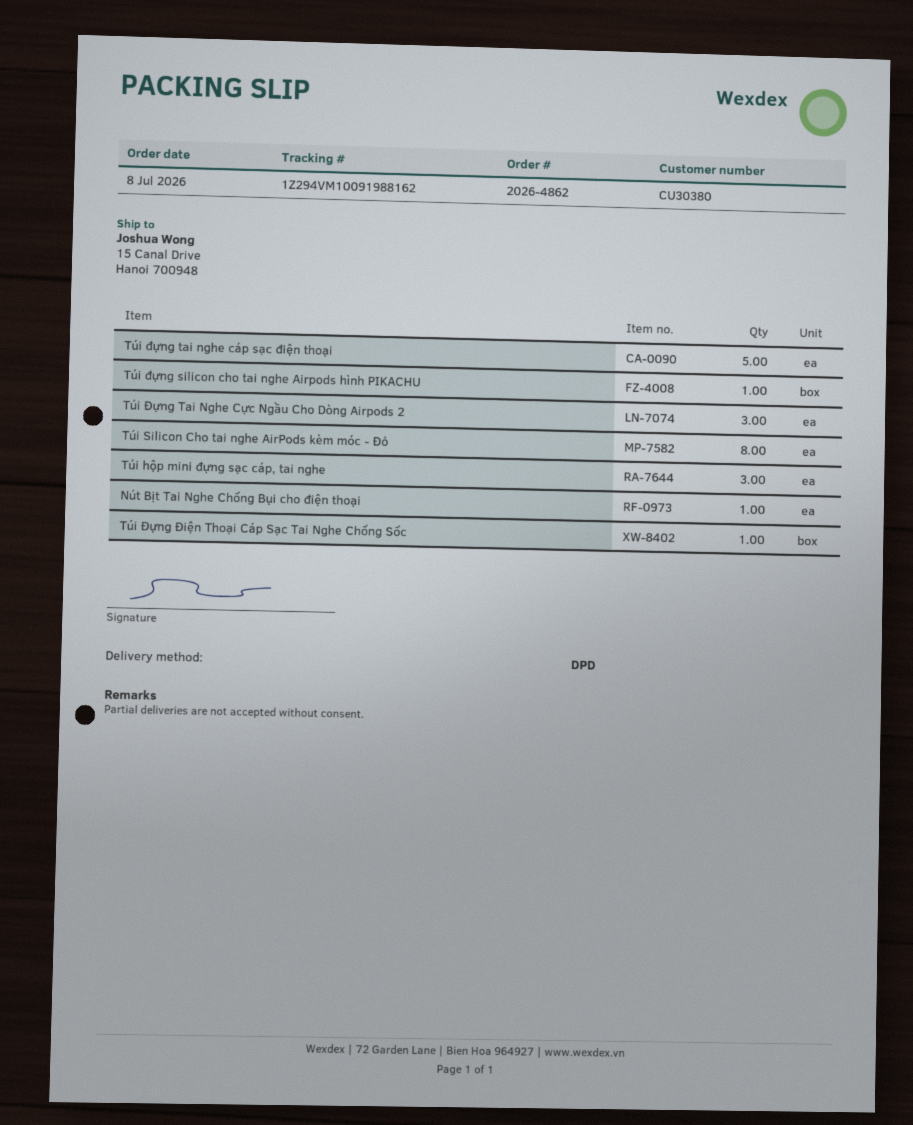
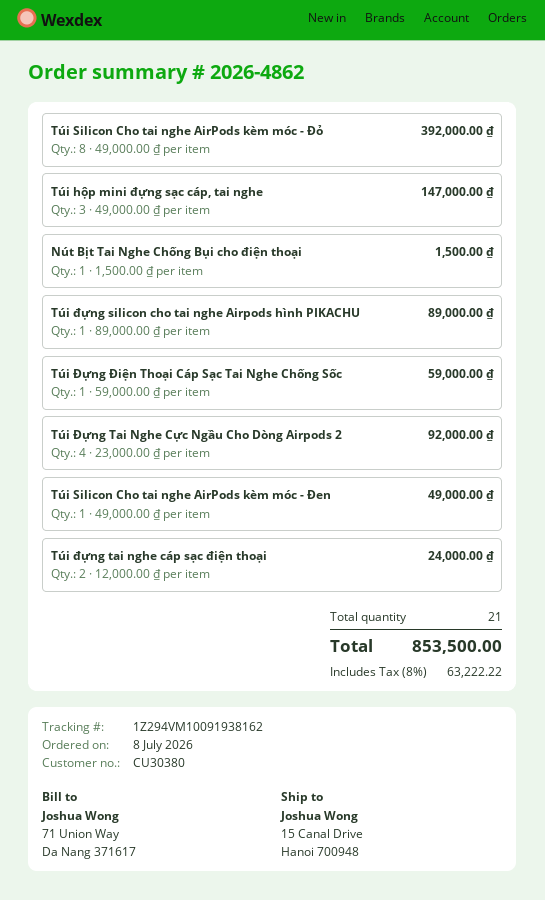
tracking number: 1Z294VM10091988162 -> 1Z294VM10091938162
Túi đựng tai nghe cáp sạc điện thoại: 5 -> 2
Túi Đựng Tai Nghe Cực Ngầu Cho Dòng Airpods 2: 3 -> 4
Túi Silicon Cho tai nghe AirPods kèm móc - Đen: none -> 1

